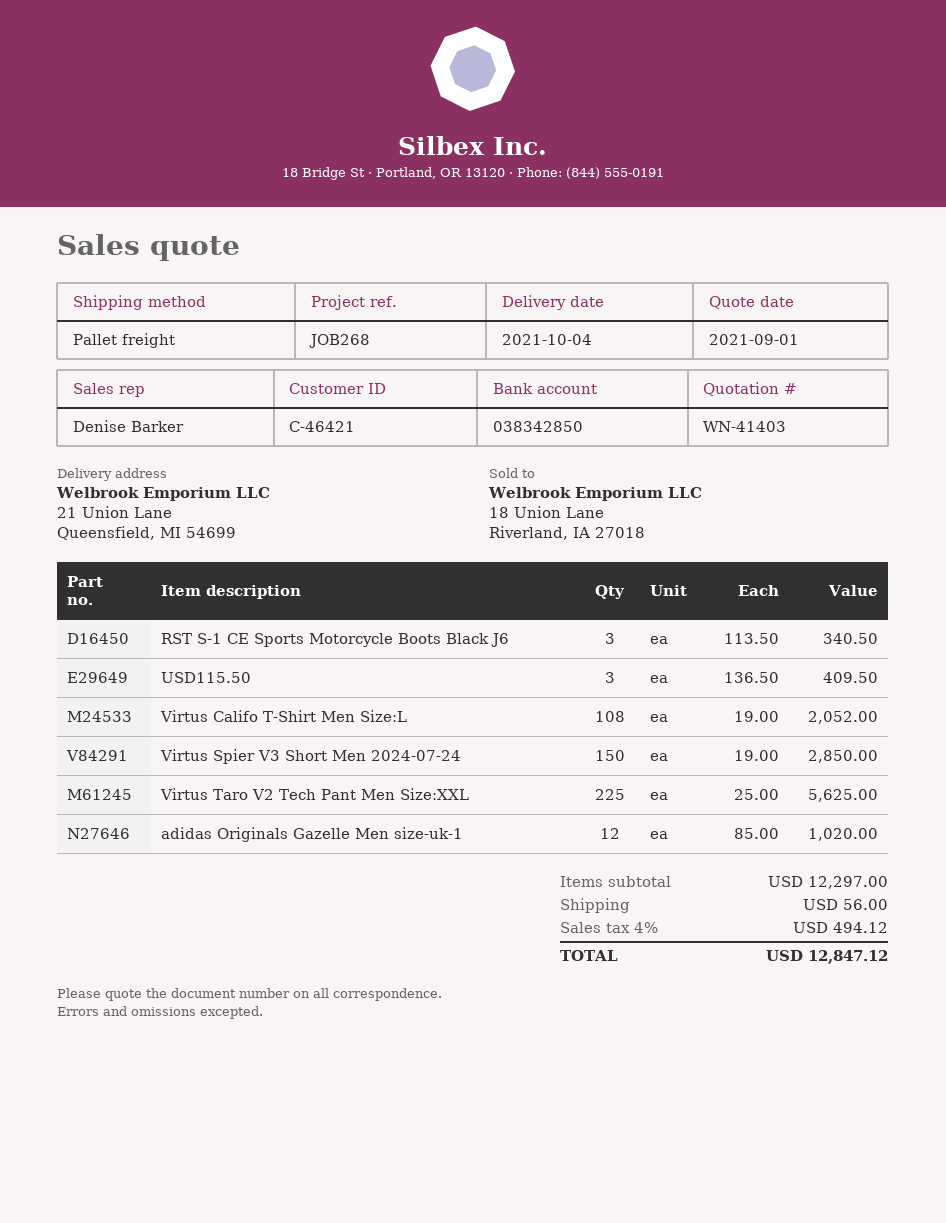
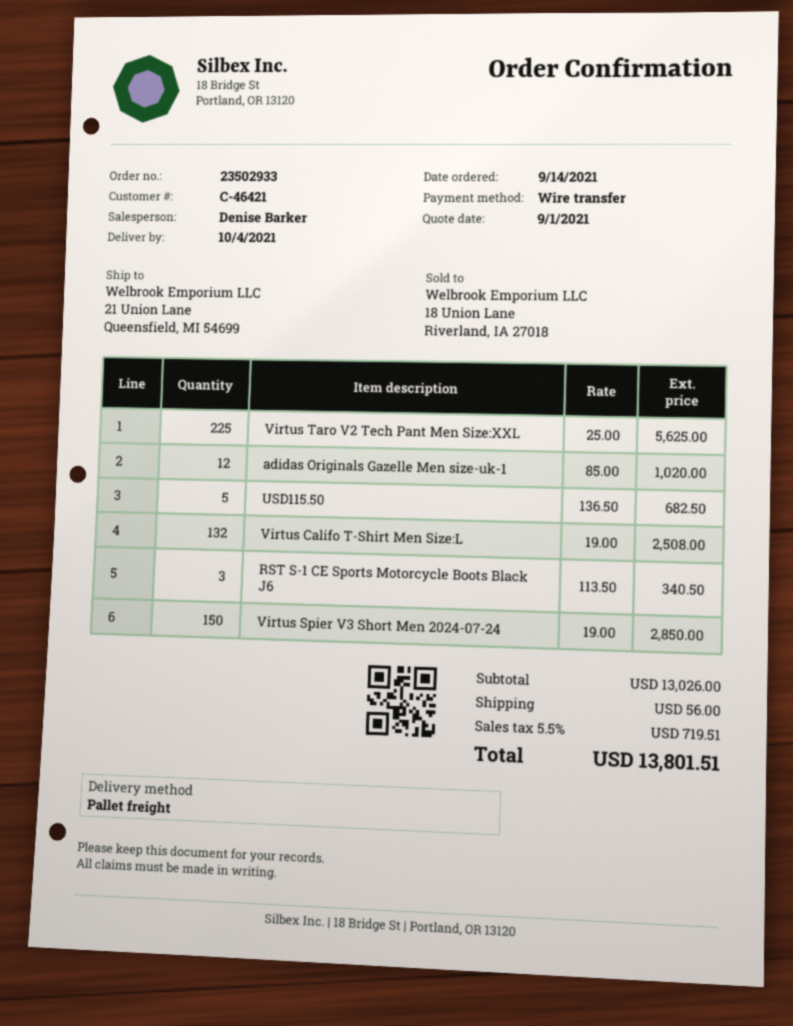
USD115.50: 3 x 136.50 = 409.50 -> 5 x 136.50 = 682.50
Virtus Califo T-Shirt Men Size:L: 108 x 19.00 = 2052.00 -> 132 x 19.00 = 2508.00
subtotal: 12297.00 -> 13026.00
tax: 4% = 494.12 -> 5.5% = 719.51
total: 12847.12 -> 13801.51

